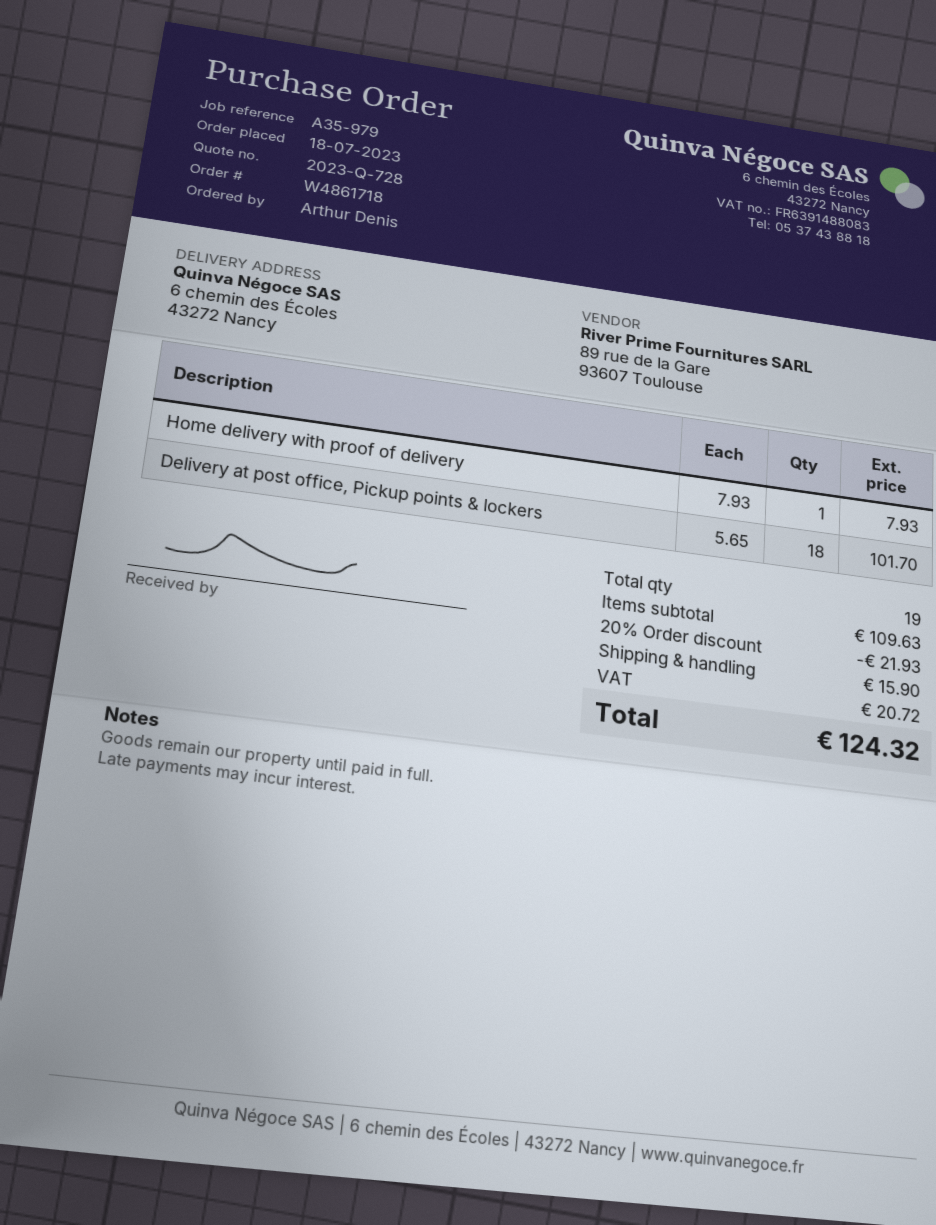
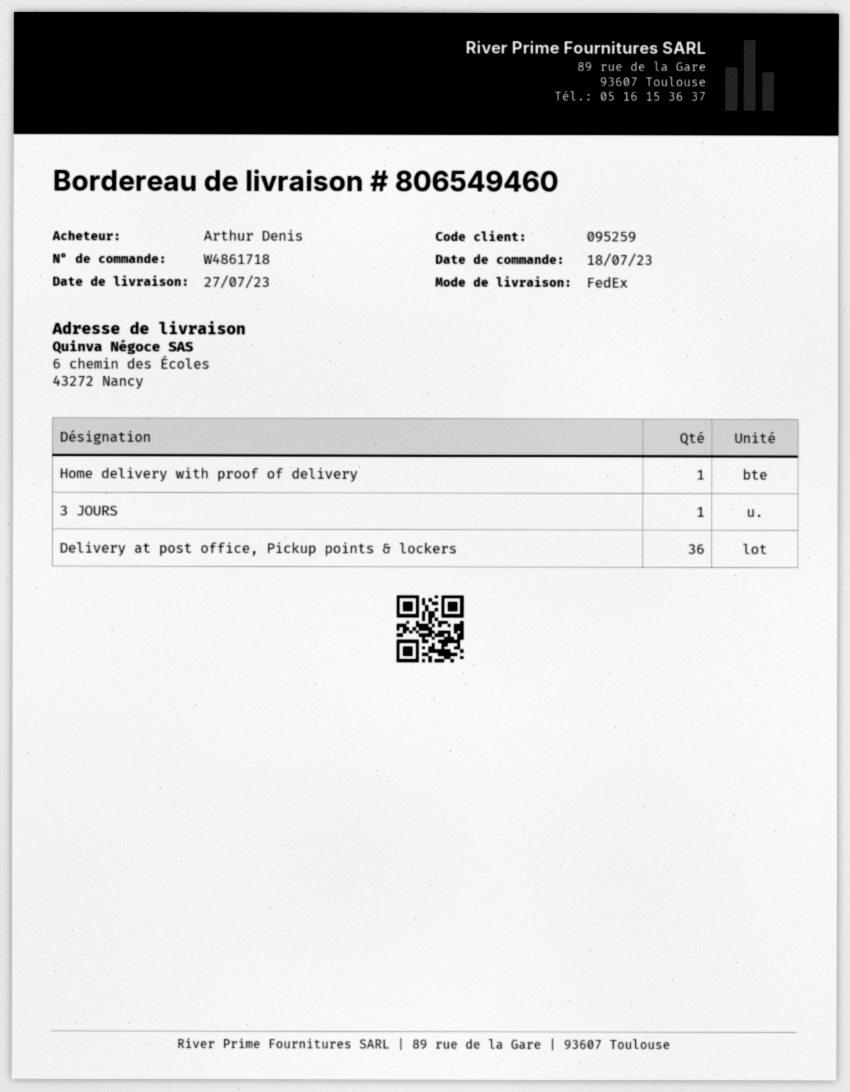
Delivery at post office, Pickup points & lockers: 18 -> 36
3 JOURS: none -> 1

